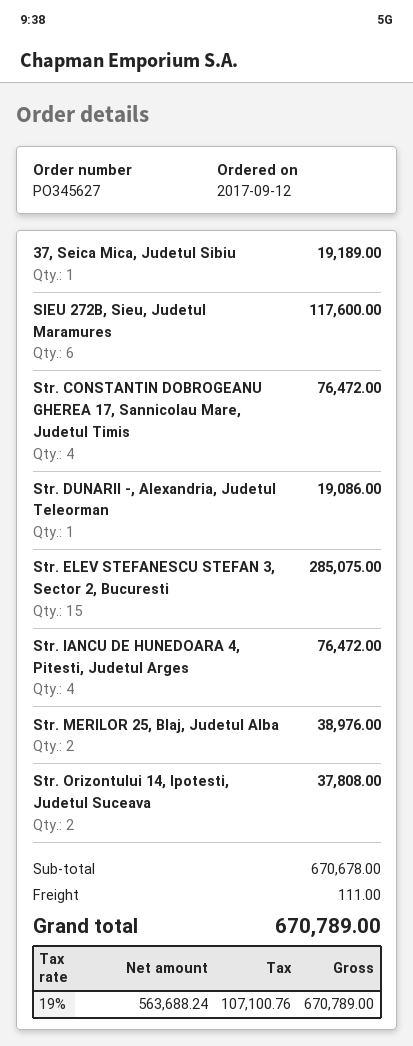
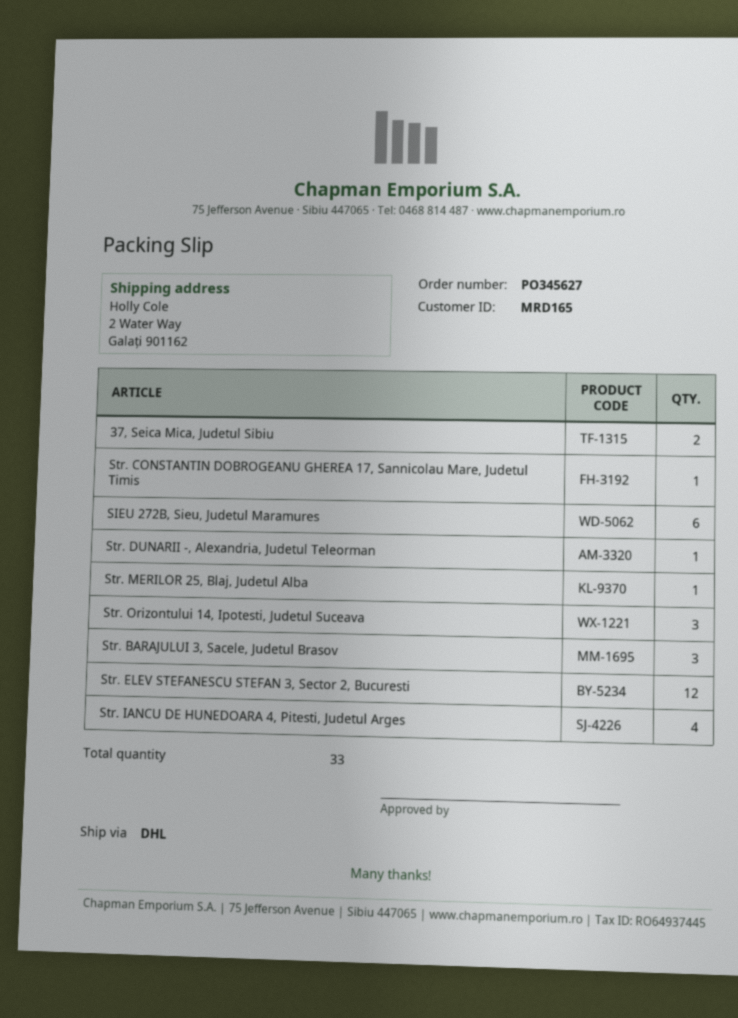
37, Seica Mica, Judetul Sibiu: 1 -> 2
Str. CONSTANTIN DOBROGEANU GHEREA 17, Sannicolau Mare, Judetul Timis: 4 -> 1
Str. ELEV STEFANESCU STEFAN 3, Sector 2, Bucuresti: 15 -> 12
Str. MERILOR 25, Blaj, Judetul Alba: 2 -> 1
Str. Orizontului 14, Ipotesti, Judetul Suceava: 2 -> 3
Str. BARAJULUI 3, Sacele, Judetul Brasov: none -> 3

